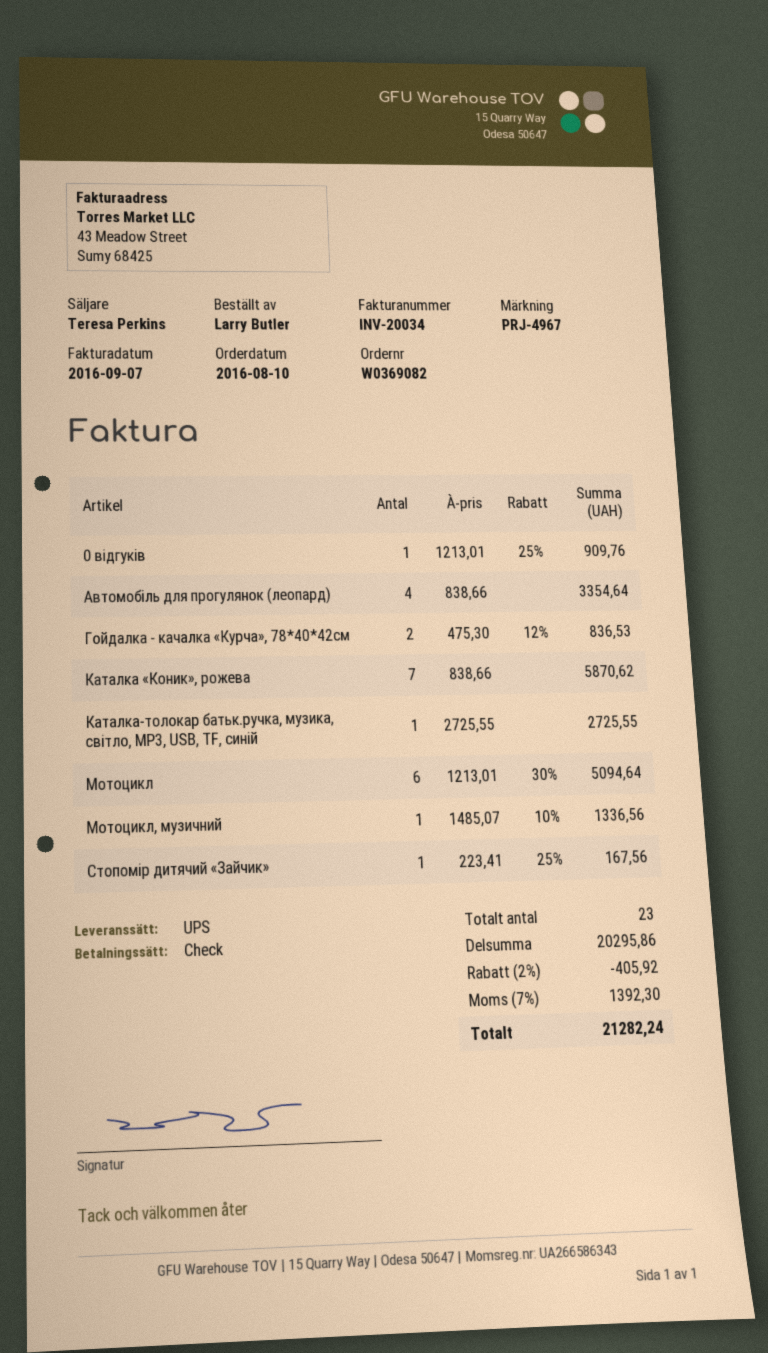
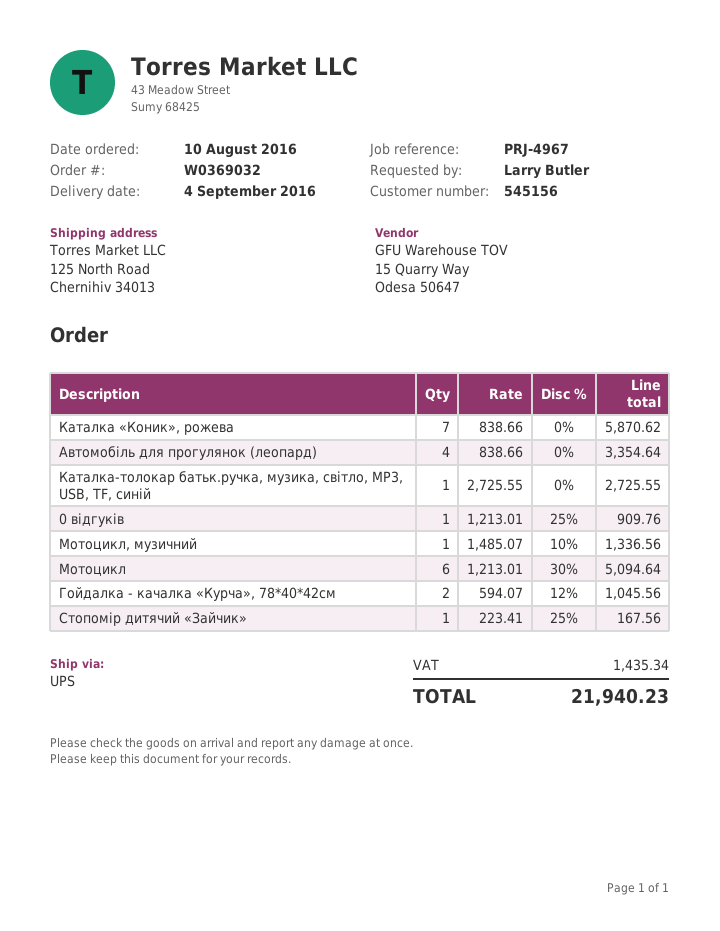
order number: W0369082 -> W0369032
Гойдалка - качалка «Курча», 78*40*42см: 2 x 475.30 - 12% = 836.53 -> 2 x 594.07 - 12% = 1045.56
discount: 2% = 405.92 -> none
tax: 1392.30 -> 1435.34
total: 21282.24 -> 21940.23

